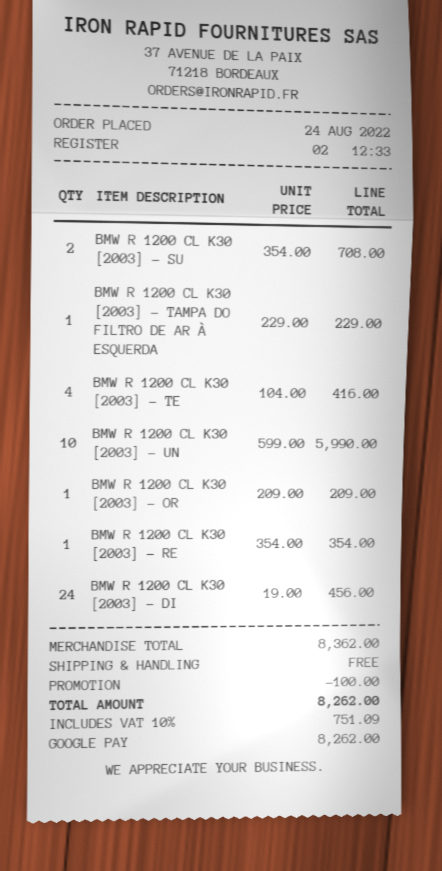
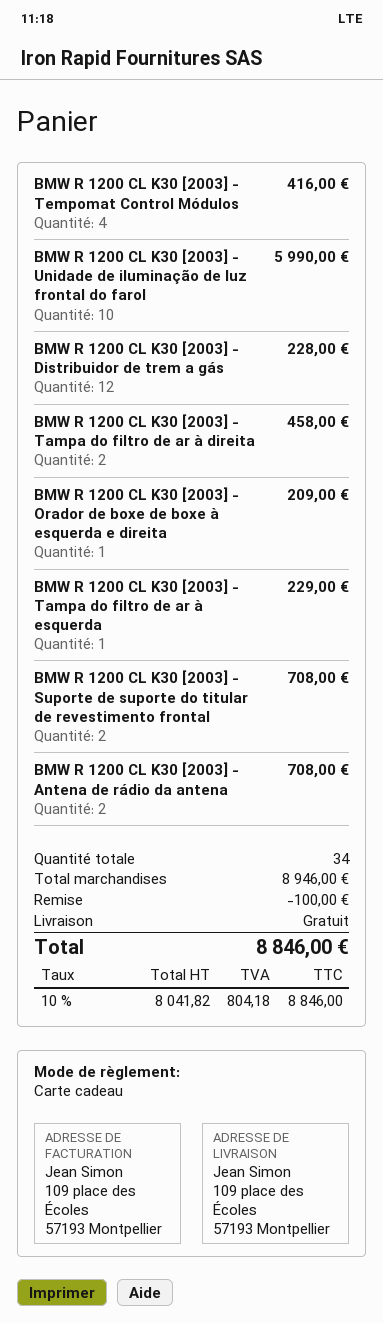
payment method: Google Pay -> gift card
BMW R 1200 CL K30 [2003] - RE: 1 for 354.00 -> none
BMW R 1200 CL K30 [2003] - DI: 24 for 456.00 -> 12 for 228.00
BMW R 1200 CL K30 [2003] - Tampa do filtro de ar à direita: none -> 2 for 458.00
BMW R 1200 CL K30 [2003] - Antena de rádio da antena: none -> 2 for 708.00
subtotal: 8362.00 -> 8946.00
tax: 10% = 751.09 -> 10% = 804.18
total: 8262.00 -> 8846.00

